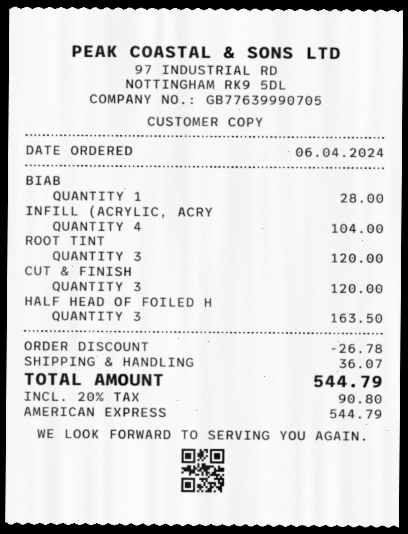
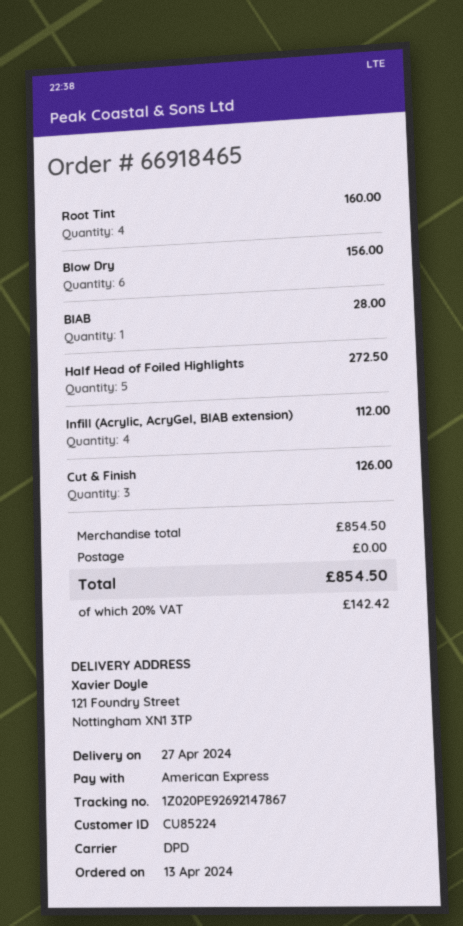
order date: 2024-04-06 -> 2024-04-13
INFILL (ACRYLIC, ACRY: 4 for 104.00 -> 4 for 112.00
ROOT TINT: 3 for 120.00 -> 4 for 160.00
CUT & FINISH: 3 for 120.00 -> 3 for 126.00
HALF HEAD OF FOILED H: 3 for 163.50 -> 5 for 272.50
Blow Dry: none -> 6 for 156.00
discount: 26.78 -> none
shipping: 36.07 -> 0.00
tax: 20% = 90.80 -> 20% = 142.42
total: 544.79 -> 854.50

